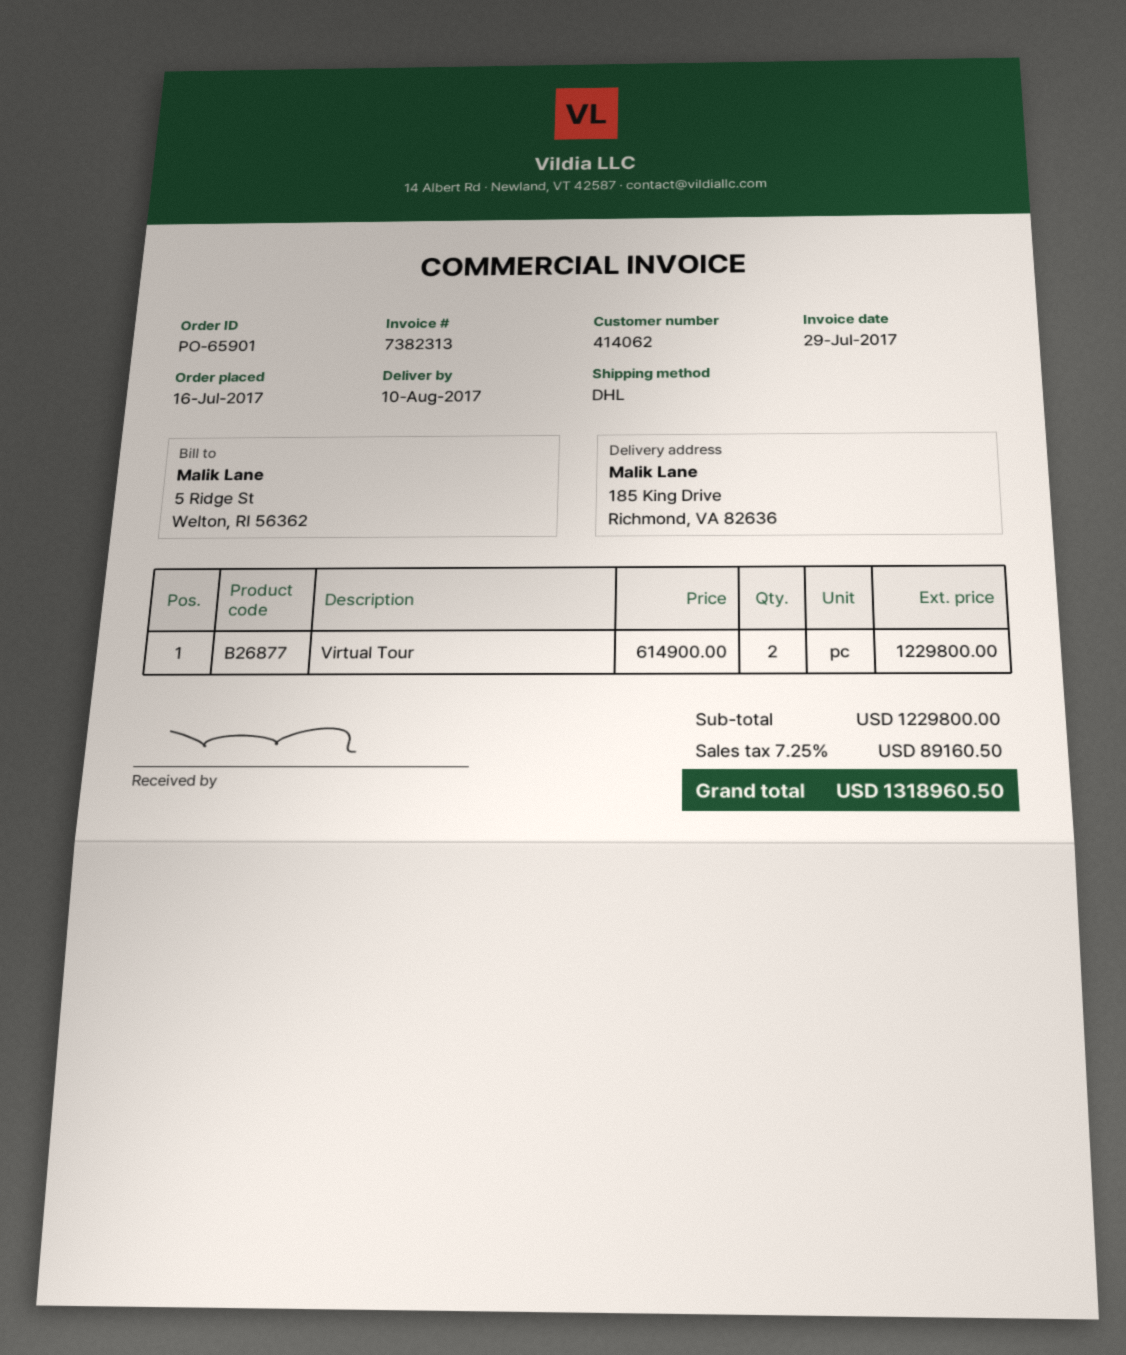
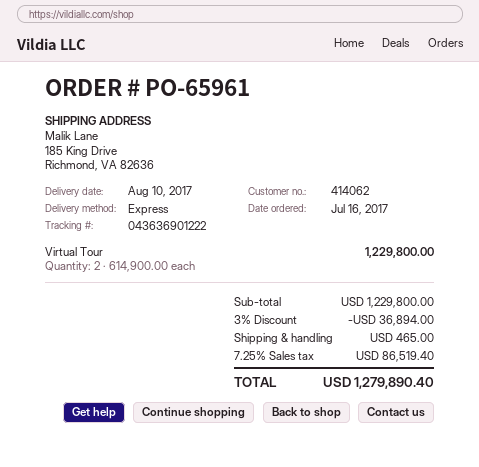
order number: PO-65901 -> PO-65961
shipping method: DHL -> express
discount: none -> 3% = 36894.00
shipping: none -> 465.00
tax: 7.25% = 89160.50 -> 7.25% = 86519.40
total: 1318960.50 -> 1279890.40

